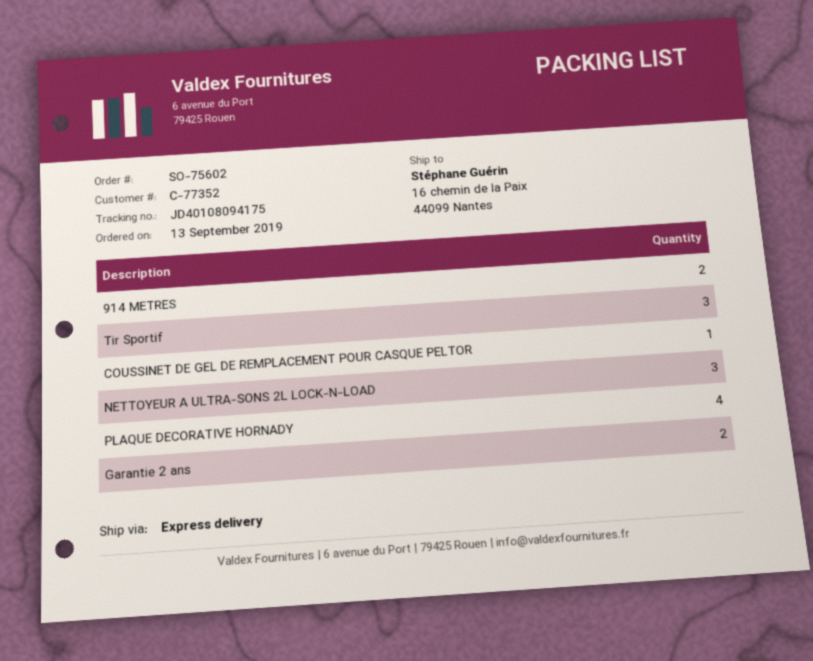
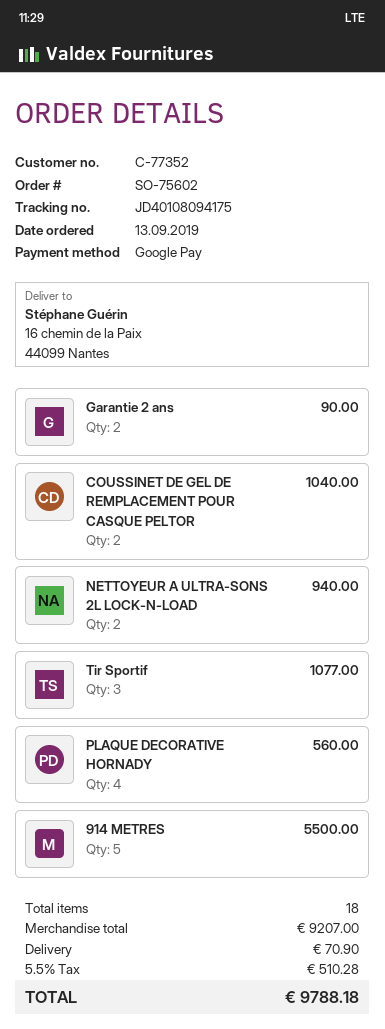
914 METRES: 2 -> 5
COUSSINET DE GEL DE REMPLACEMENT POUR CASQUE PELTOR: 1 -> 2
NETTOYEUR A ULTRA-SONS 2L LOCK-N-LOAD: 3 -> 2

